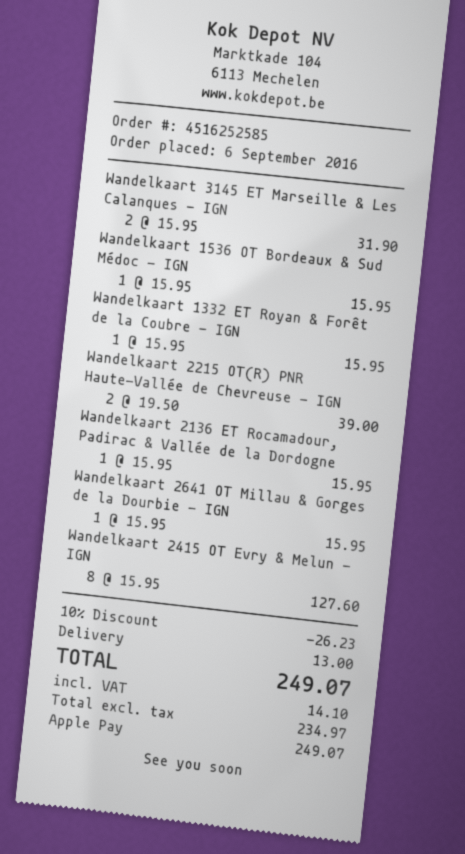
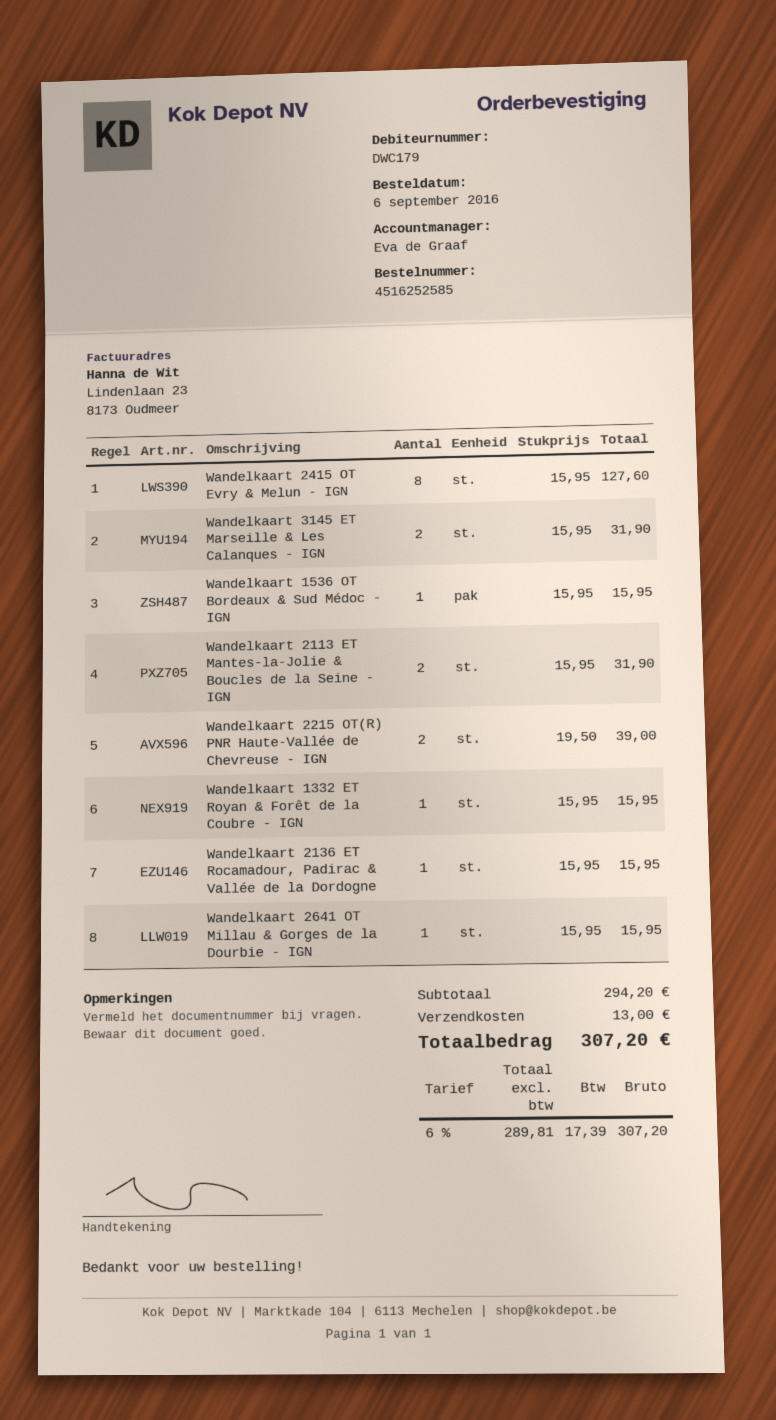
Wandelkaart 2113 ET Mantes-la-Jolie & Boucles de la Seine - IGN: none -> 2 x 15.95 = 31.90
discount: 10% = 26.23 -> none
net: 234.97 -> 289.81
tax: 14.10 -> 17.39
total: 249.07 -> 307.20

